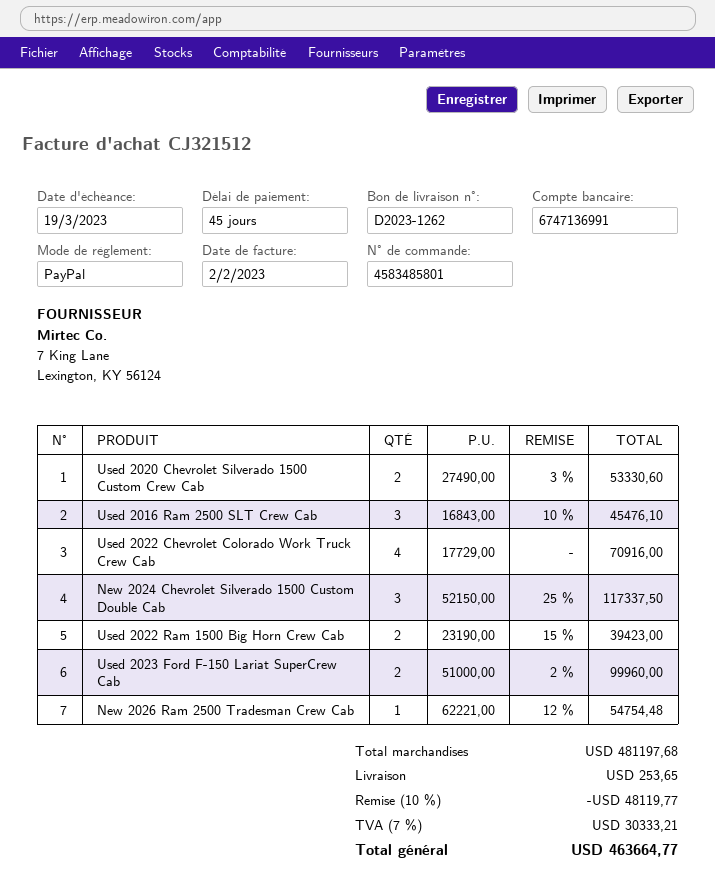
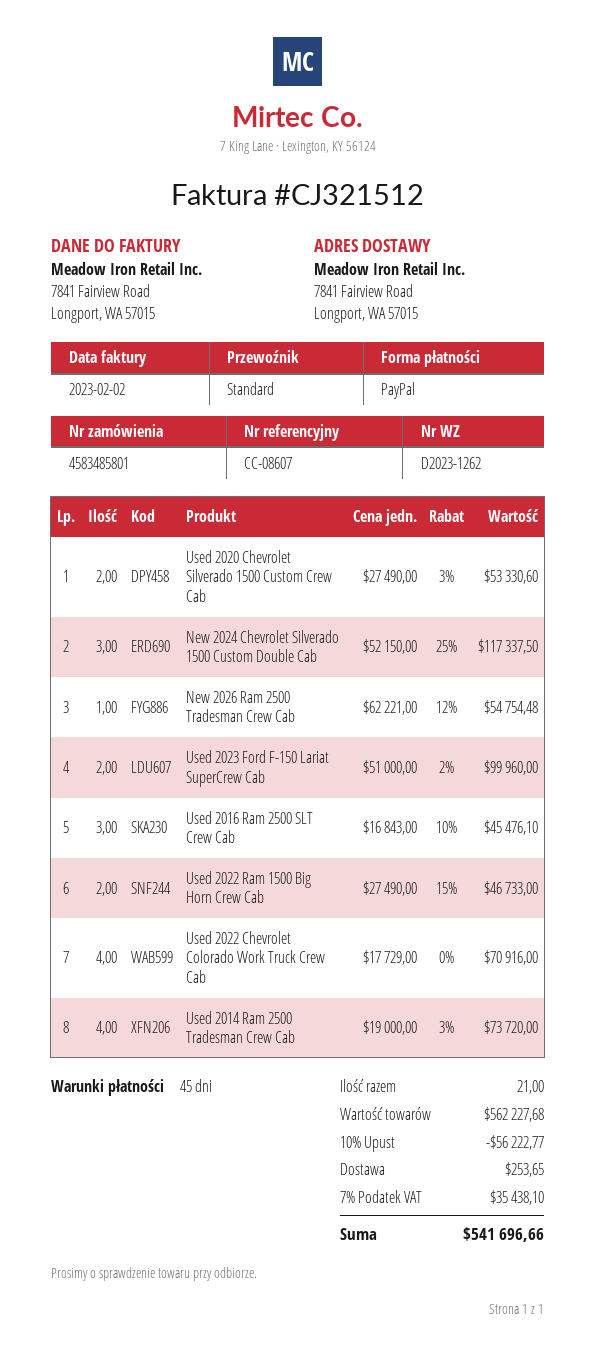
Used 2022 Ram 1500 Big Horn Crew Cab: 2 x 23190.00 - 15% = 39423.00 -> 2 x 27490.00 - 15% = 46733.00
Used 2014 Ram 2500 Tradesman Crew Cab: none -> 4 x 19000.00 - 3% = 73720.00
subtotal: 481197.68 -> 562227.68
discount: 10% = 48119.77 -> 10% = 56222.77
tax: 7% = 30333.21 -> 7% = 35438.10
total: 463664.77 -> 541696.66

